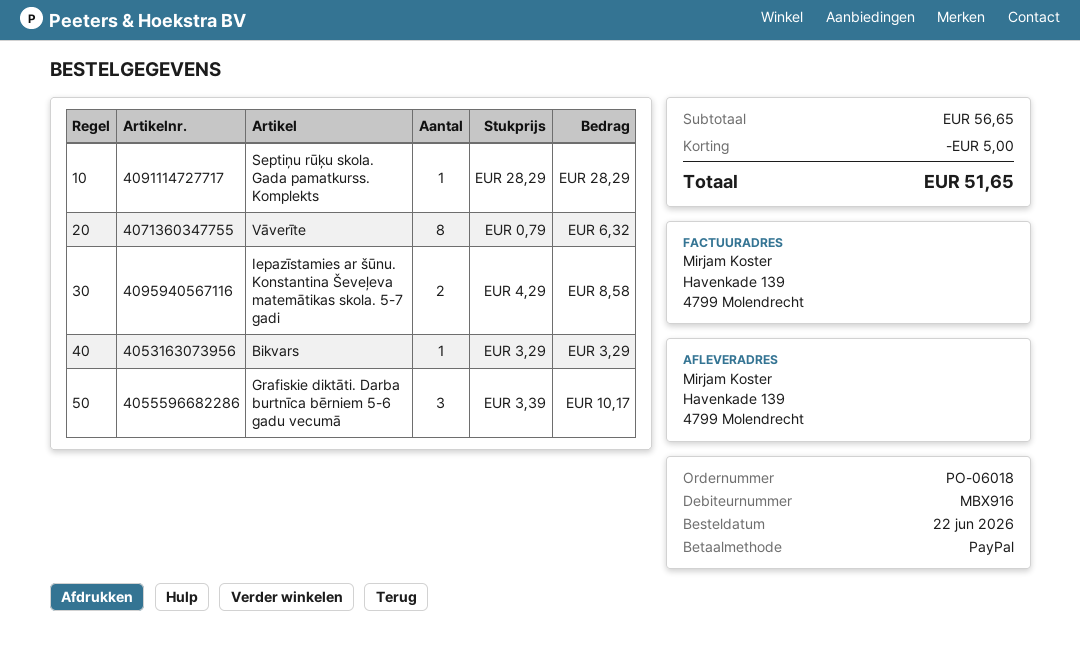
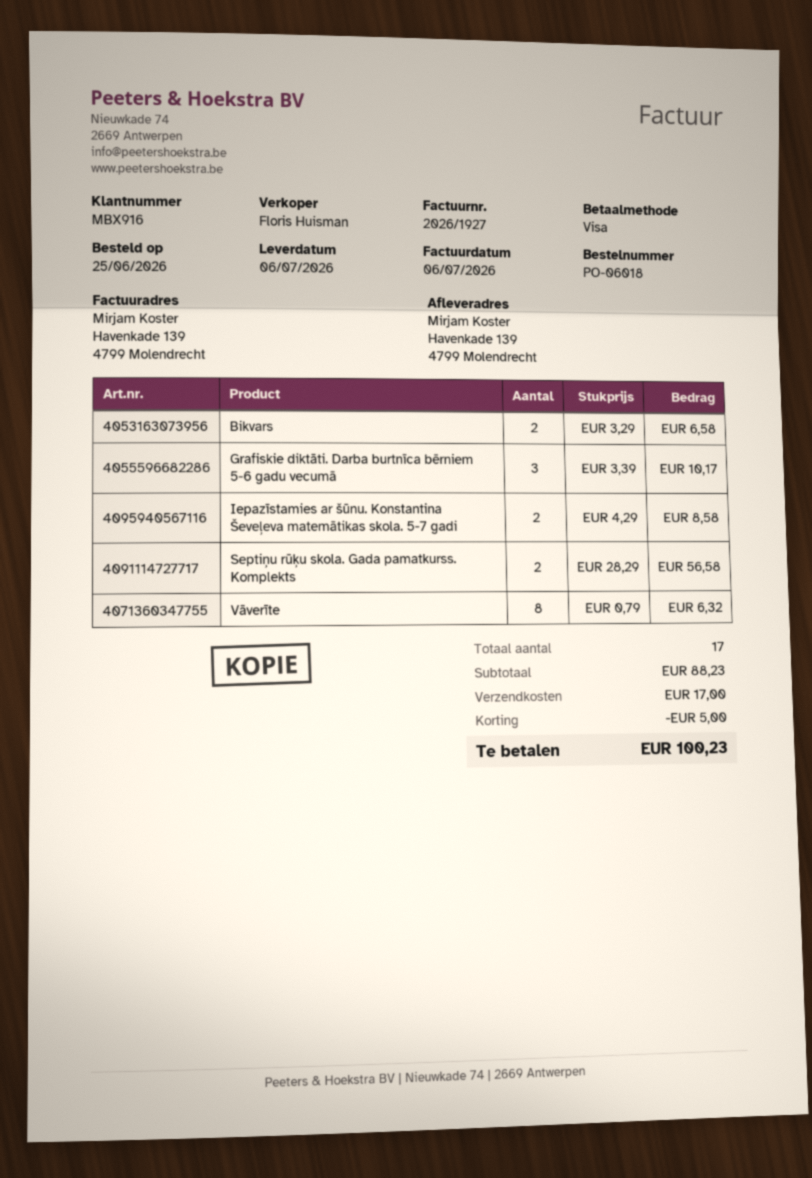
order date: 2026-06-22 -> 2026-06-25
payment method: PayPal -> Visa
Septiņu rūķu skola. Gada pamatkurss. Komplekts: 1 x 28.29 = 28.29 -> 2 x 28.29 = 56.58
Bikvars: 1 x 3.29 = 3.29 -> 2 x 3.29 = 6.58
subtotal: 56.65 -> 88.23
shipping: none -> 17.00
total: 51.65 -> 100.23

